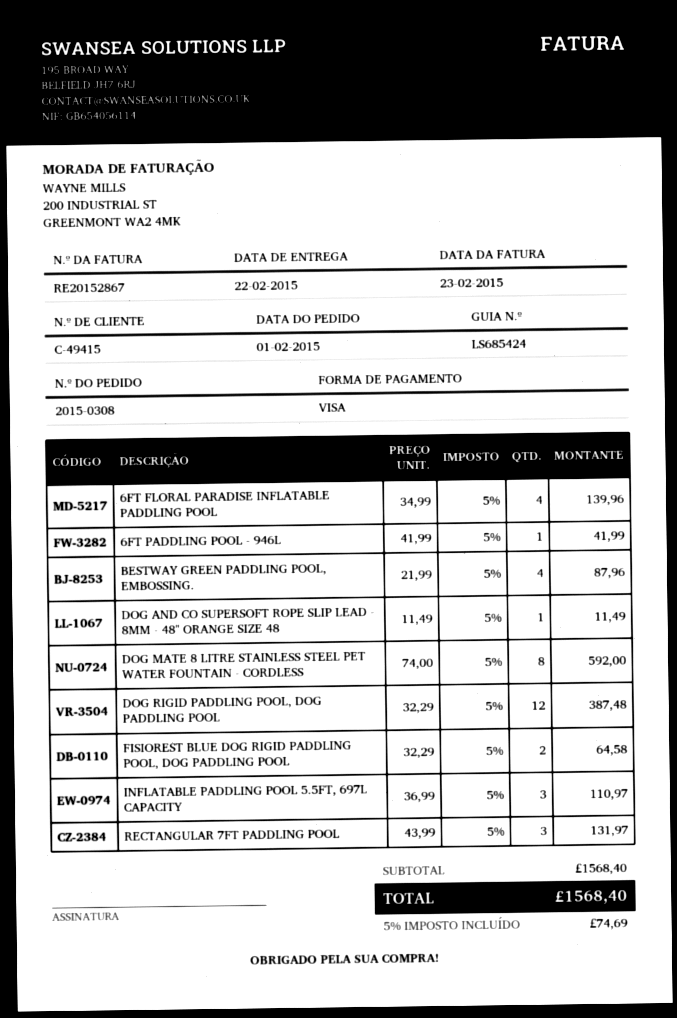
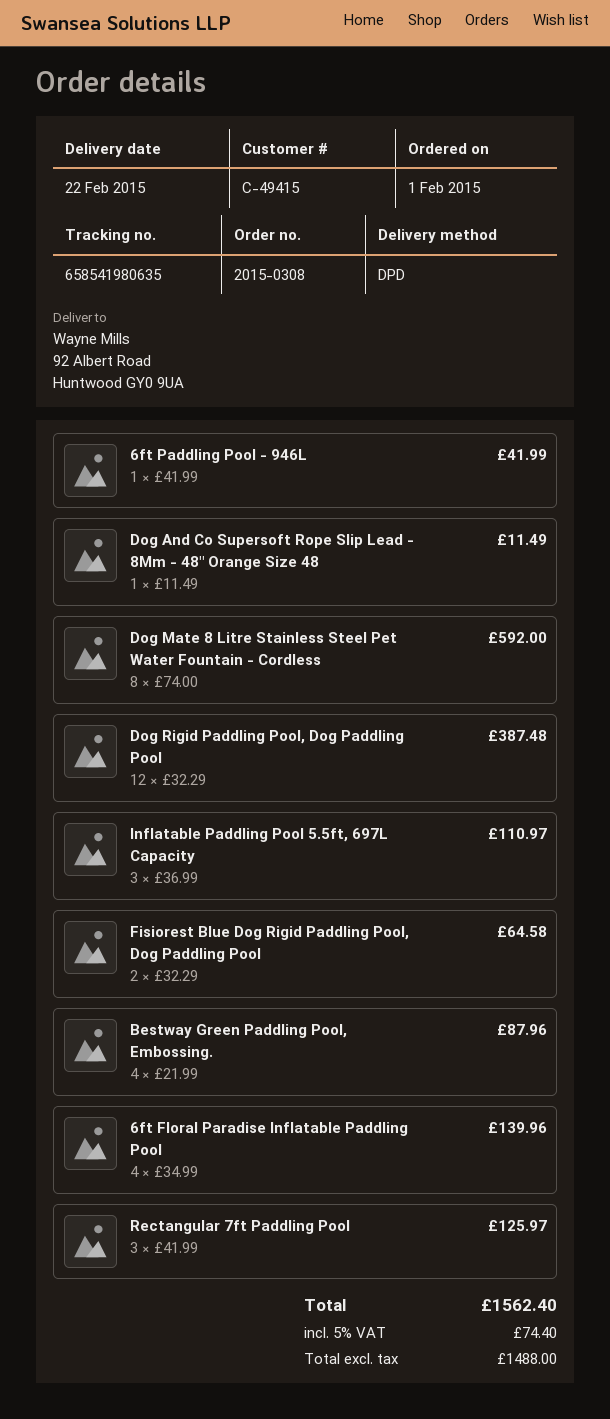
RECTANGULAR 7FT PADDLING POOL: 3 x 43.99 = 131.97 -> 3 x 41.99 = 125.97
tax: 5% = 74.69 -> 5% = 74.40
total: 1568.40 -> 1562.40

